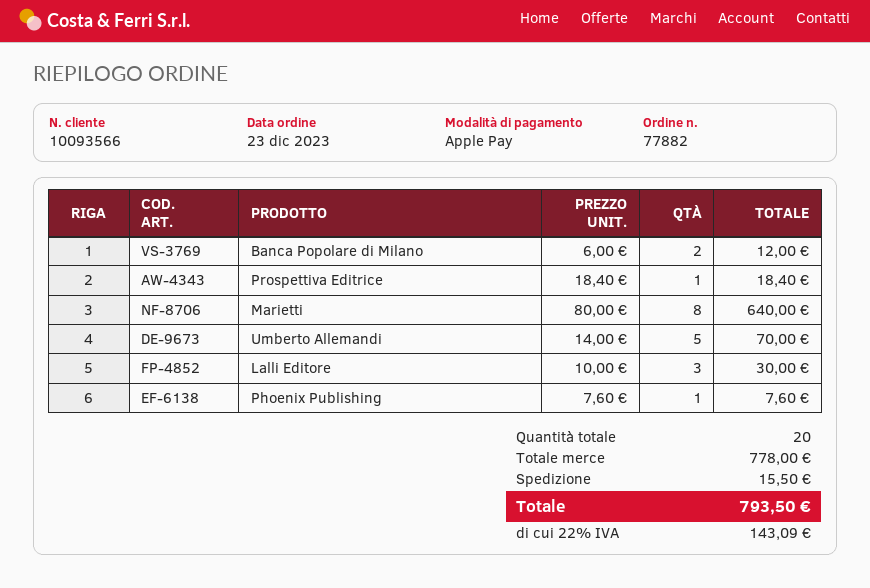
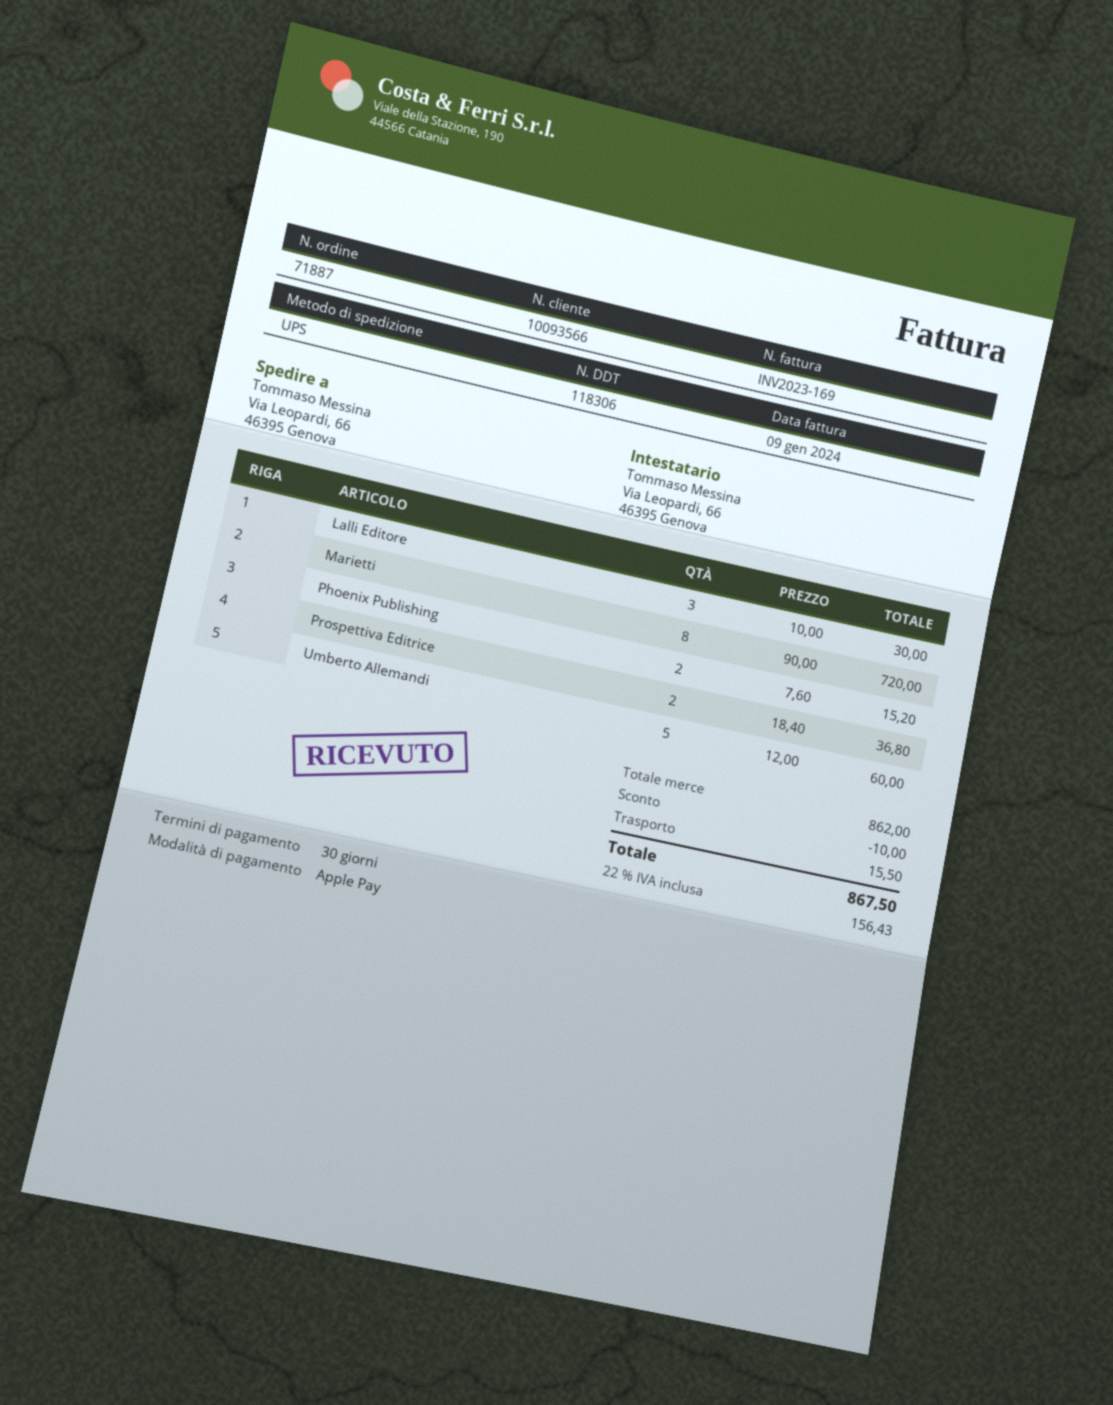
order number: 77882 -> 71887
Banca Popolare di Milano: 2 x 6.00 = 12.00 -> none
Prospettiva Editrice: 1 x 18.40 = 18.40 -> 2 x 18.40 = 36.80
Marietti: 8 x 80.00 = 640.00 -> 8 x 90.00 = 720.00
Umberto Allemandi: 5 x 14.00 = 70.00 -> 5 x 12.00 = 60.00
Phoenix Publishing: 1 x 7.60 = 7.60 -> 2 x 7.60 = 15.20
subtotal: 778.00 -> 862.00
discount: none -> 10.00
tax: 22% = 143.09 -> 22% = 156.43
total: 793.50 -> 867.50

